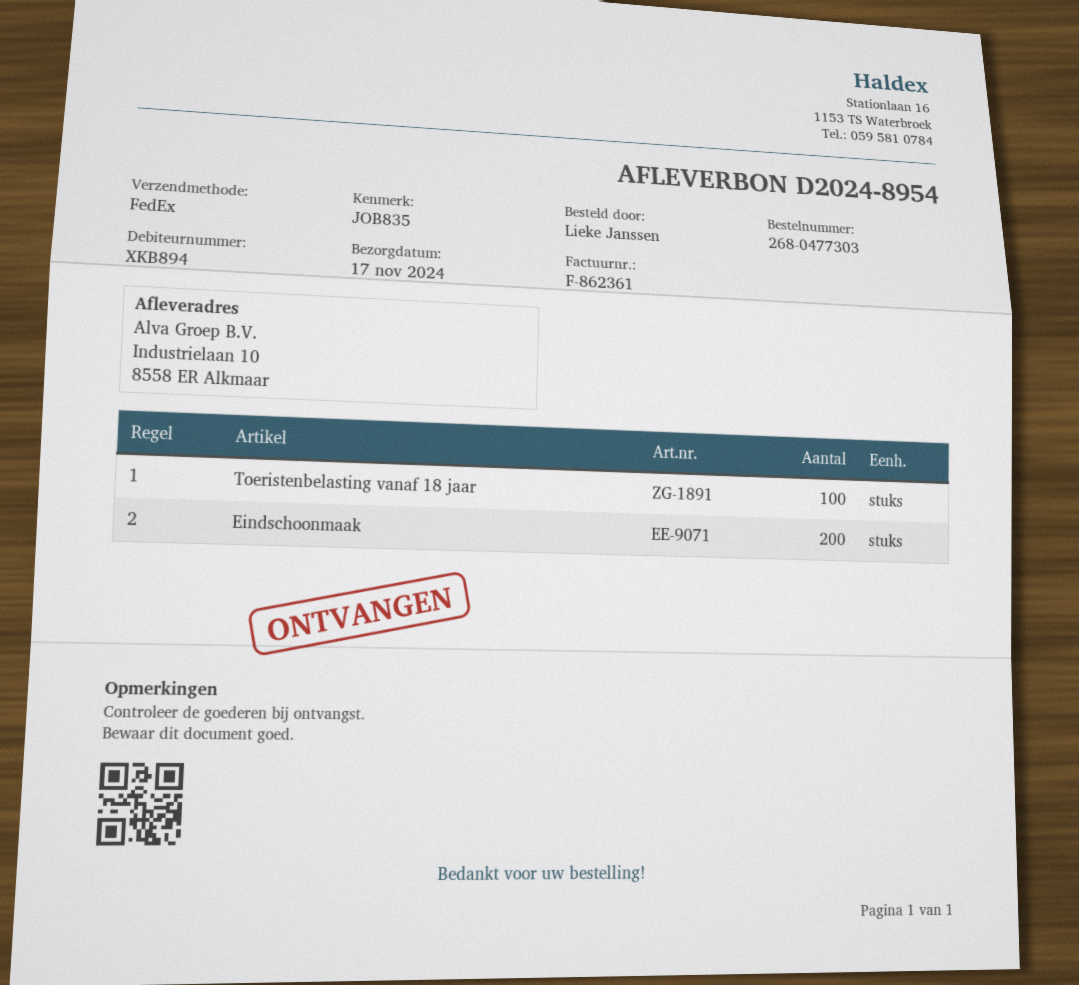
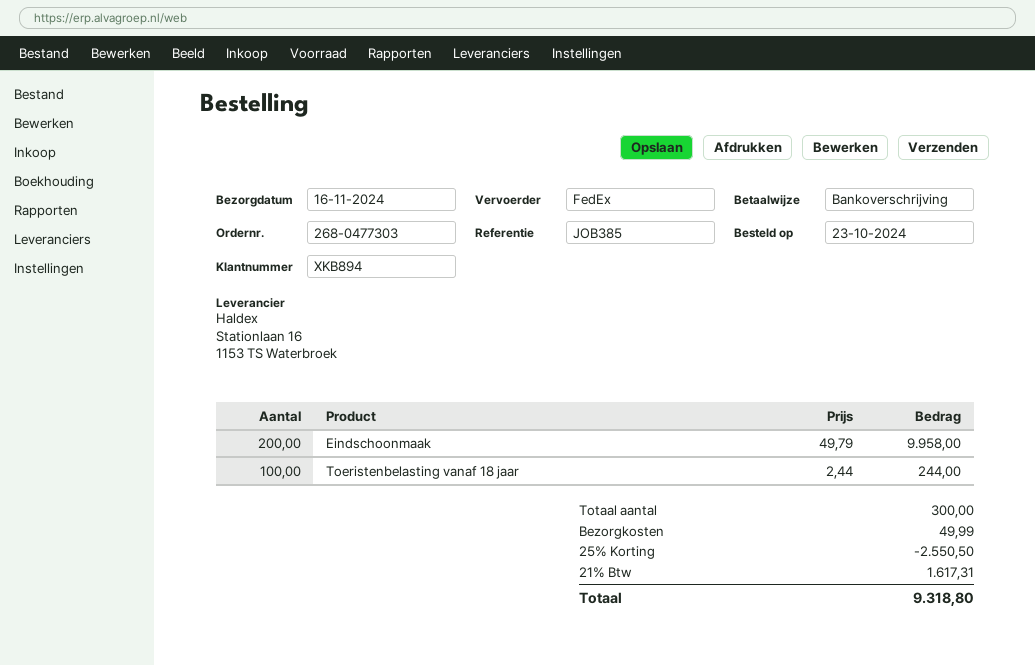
delivery date: 2024-11-17 -> 2024-11-16
reference: JOB835 -> JOB385

